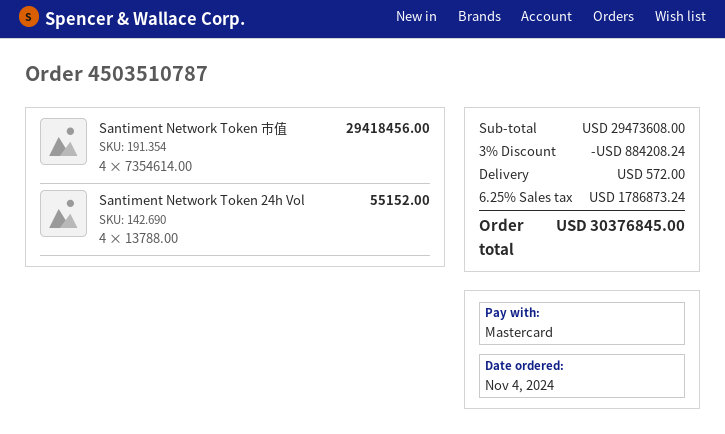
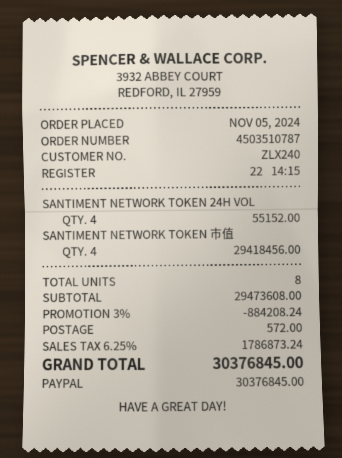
order date: 2024-11-04 -> 2024-11-05
payment method: Mastercard -> PayPal

